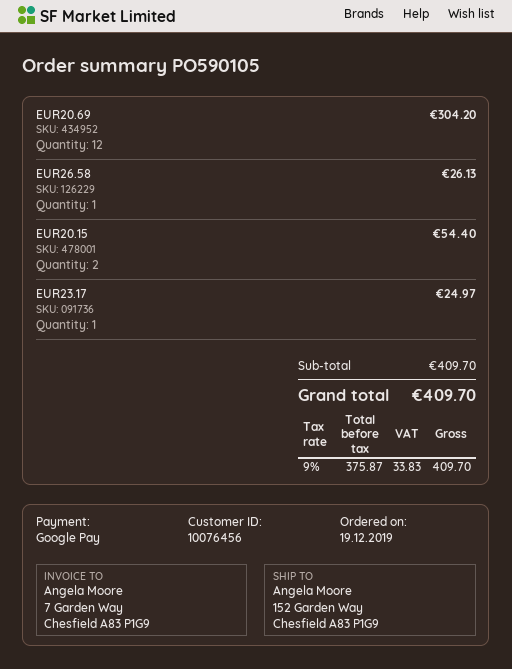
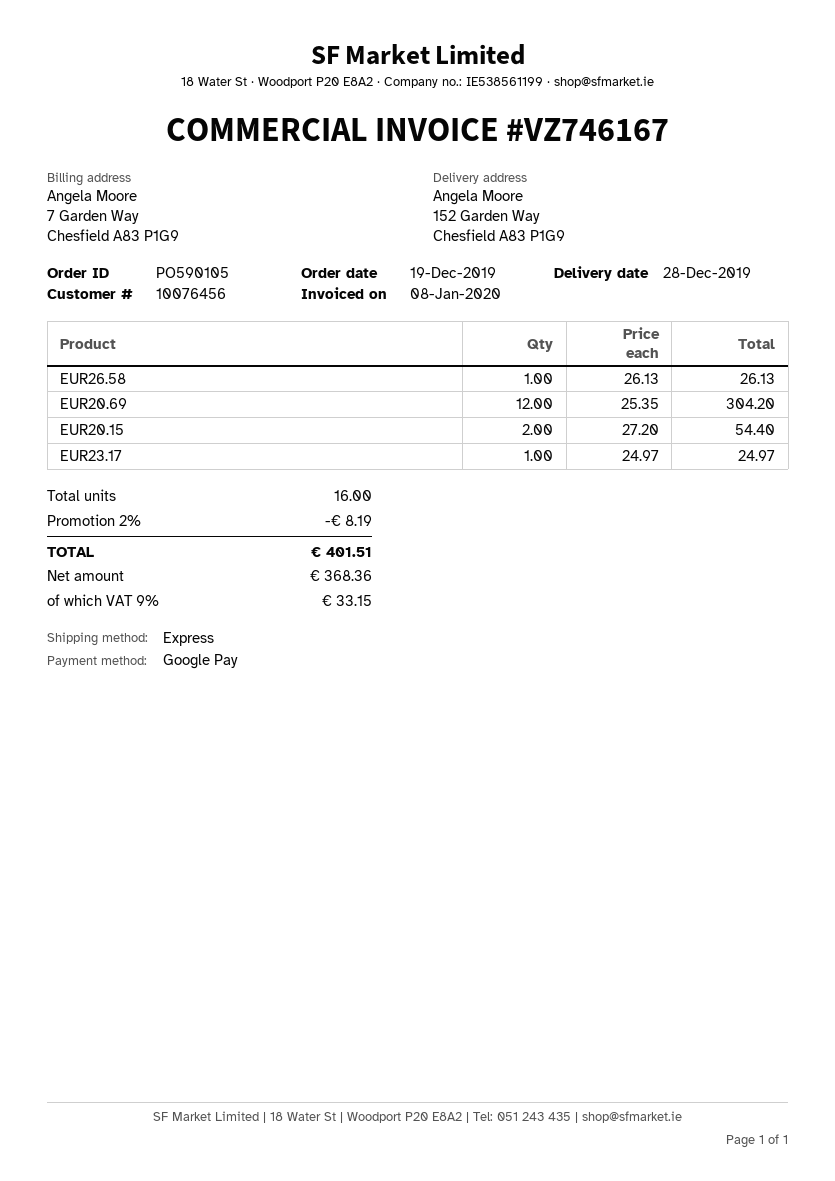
discount: none -> 2% = 8.19
net: 375.87 -> 368.36
tax: 9% = 33.83 -> 9% = 33.15
total: 409.70 -> 401.51

